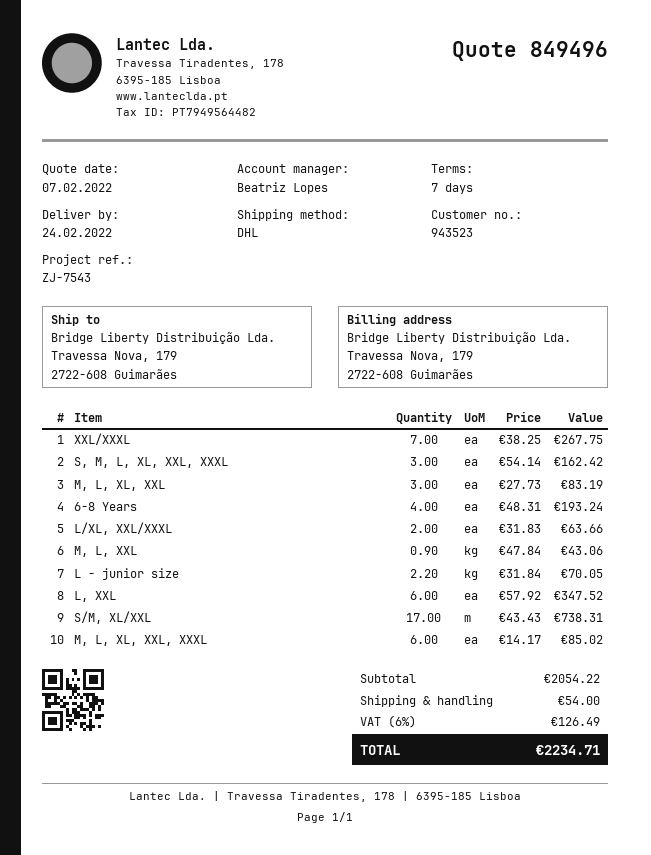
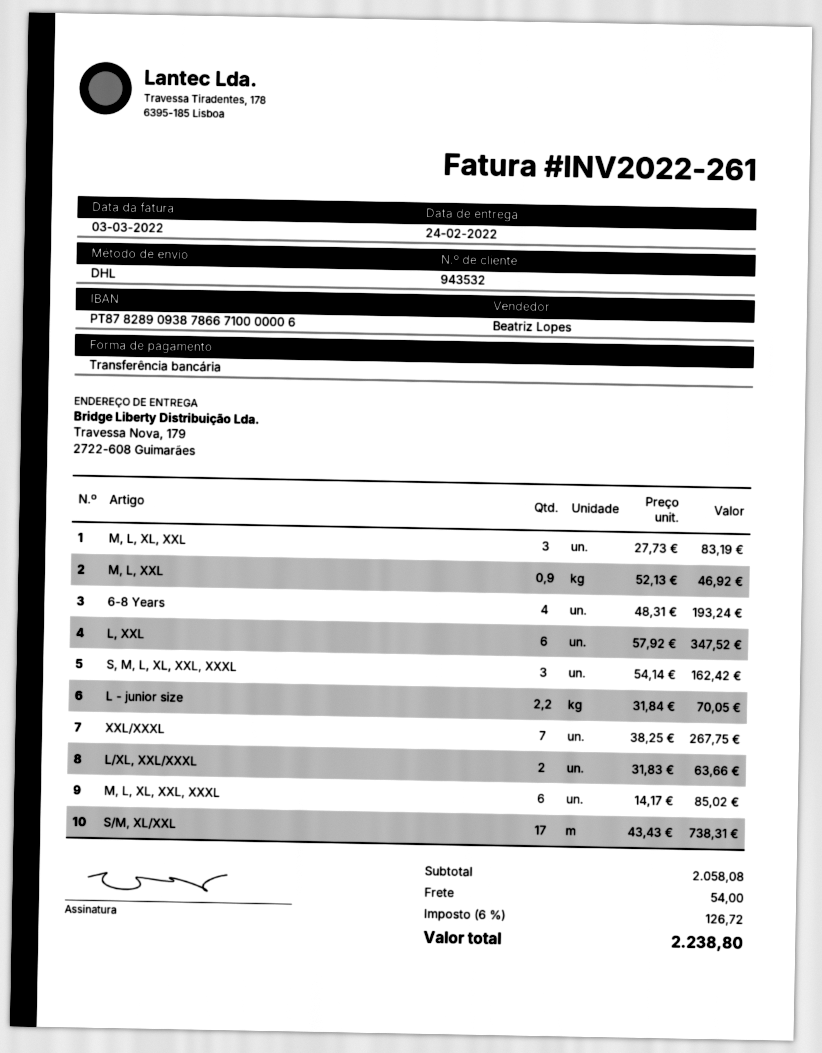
customer number: 943523 -> 943532
M, L, XXL: 0.9 x 47.84 = 43.06 -> 0.9 x 52.13 = 46.92
subtotal: 2054.22 -> 2058.08
tax: 6% = 126.49 -> 6% = 126.72
total: 2234.71 -> 2238.80

